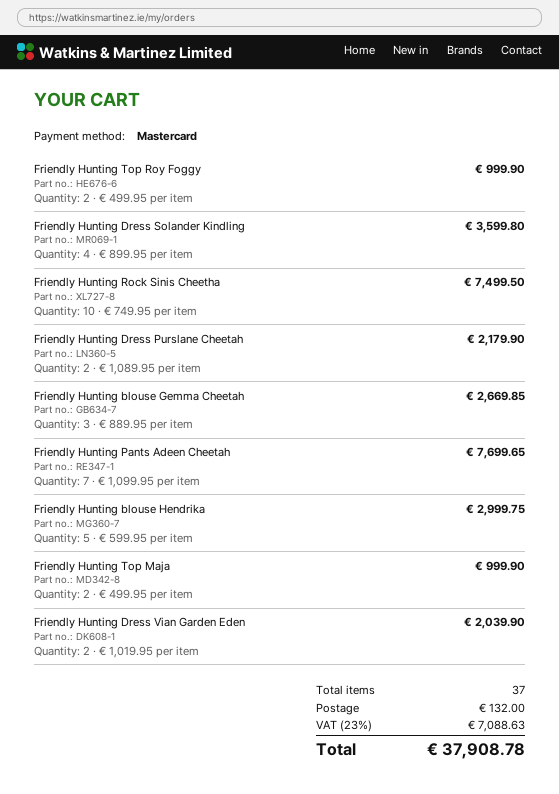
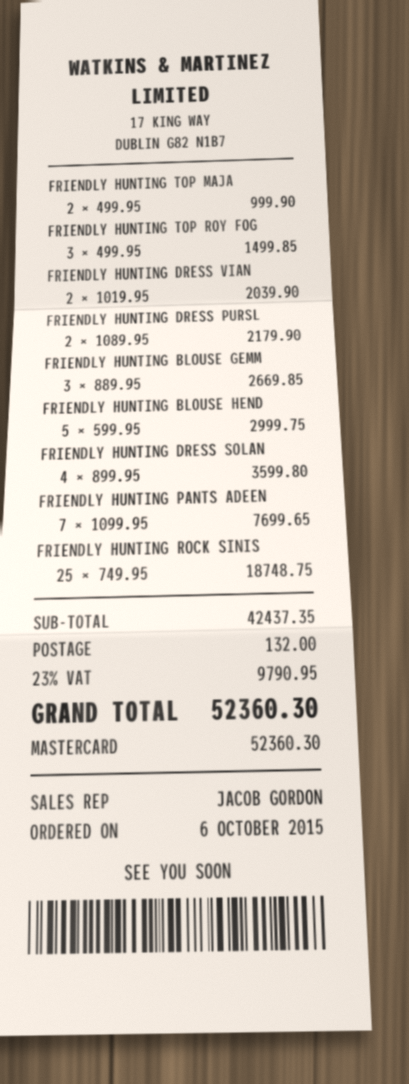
Friendly Hunting Top Roy Foggy: 2 x 499.95 = 999.90 -> 3 x 499.95 = 1499.85
Friendly Hunting Rock Sinis Cheetha: 10 x 749.95 = 7499.50 -> 25 x 749.95 = 18748.75
tax: 23% = 7088.63 -> 23% = 9790.95
total: 37908.78 -> 52360.30

